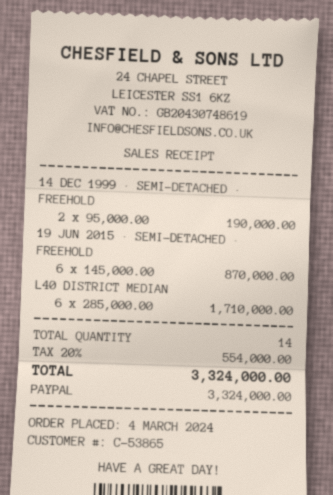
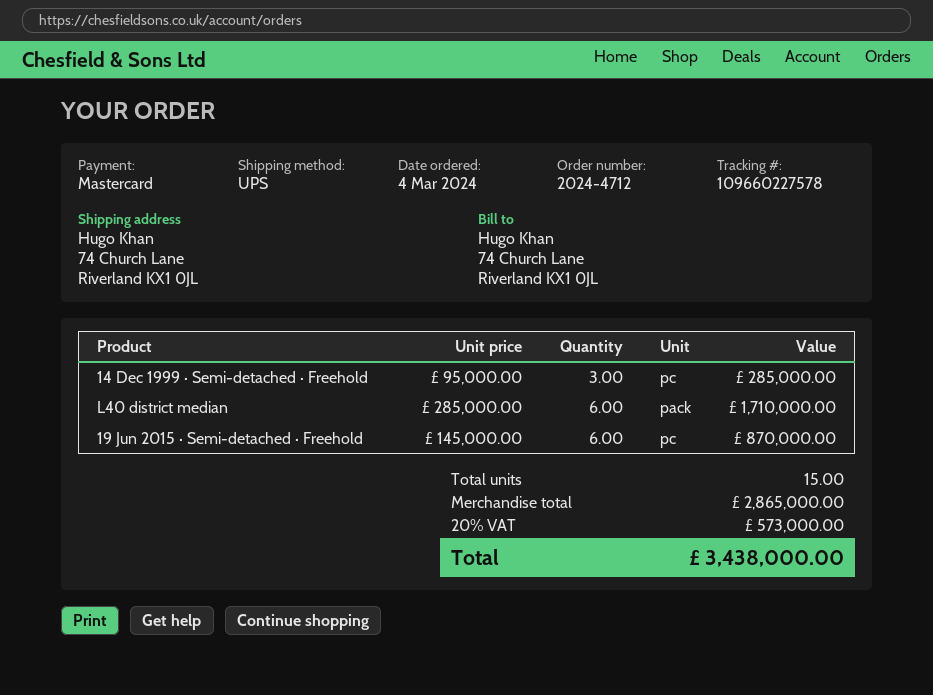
payment method: PayPal -> Mastercard
14 DEC 1999 · SEMI-DETACHED · FREEHOLD: 2 x 95000.00 = 190000.00 -> 3 x 95000.00 = 285000.00
total quantity: 14 -> 15
tax: 20% = 554000.00 -> 20% = 573000.00
total: 3324000.00 -> 3438000.00

